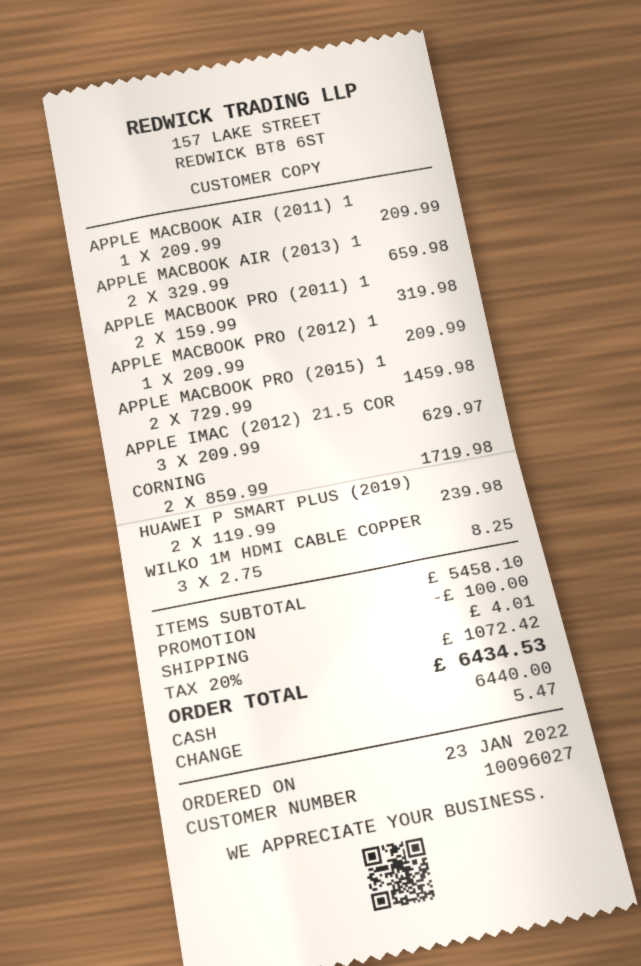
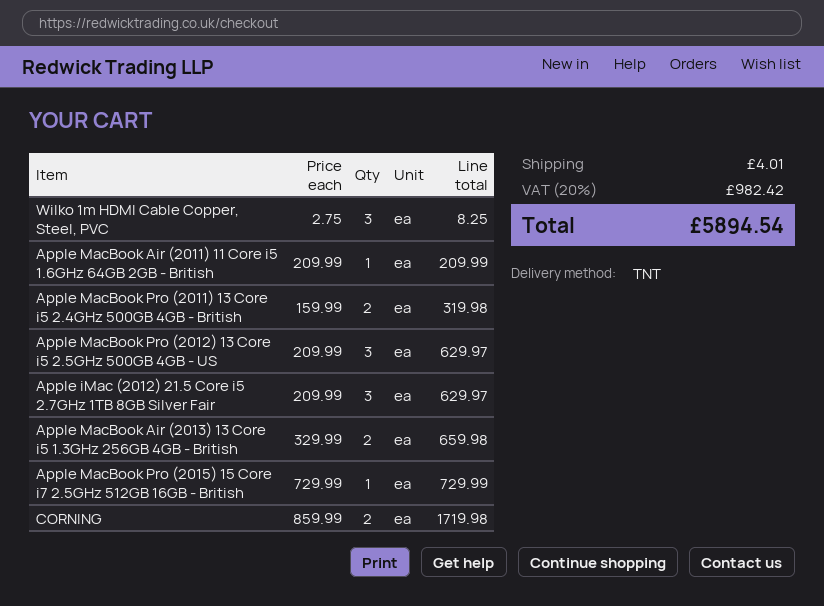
APPLE MACBOOK PRO (2012) 1: 1 x 209.99 = 209.99 -> 3 x 209.99 = 629.97
APPLE MACBOOK PRO (2015) 1: 2 x 729.99 = 1459.98 -> 1 x 729.99 = 729.99
HUAWEI P SMART PLUS (2019): 2 x 119.99 = 239.98 -> none
discount: 100.00 -> none
tax: 20% = 1072.42 -> 20% = 982.42
total: 6434.53 -> 5894.54

